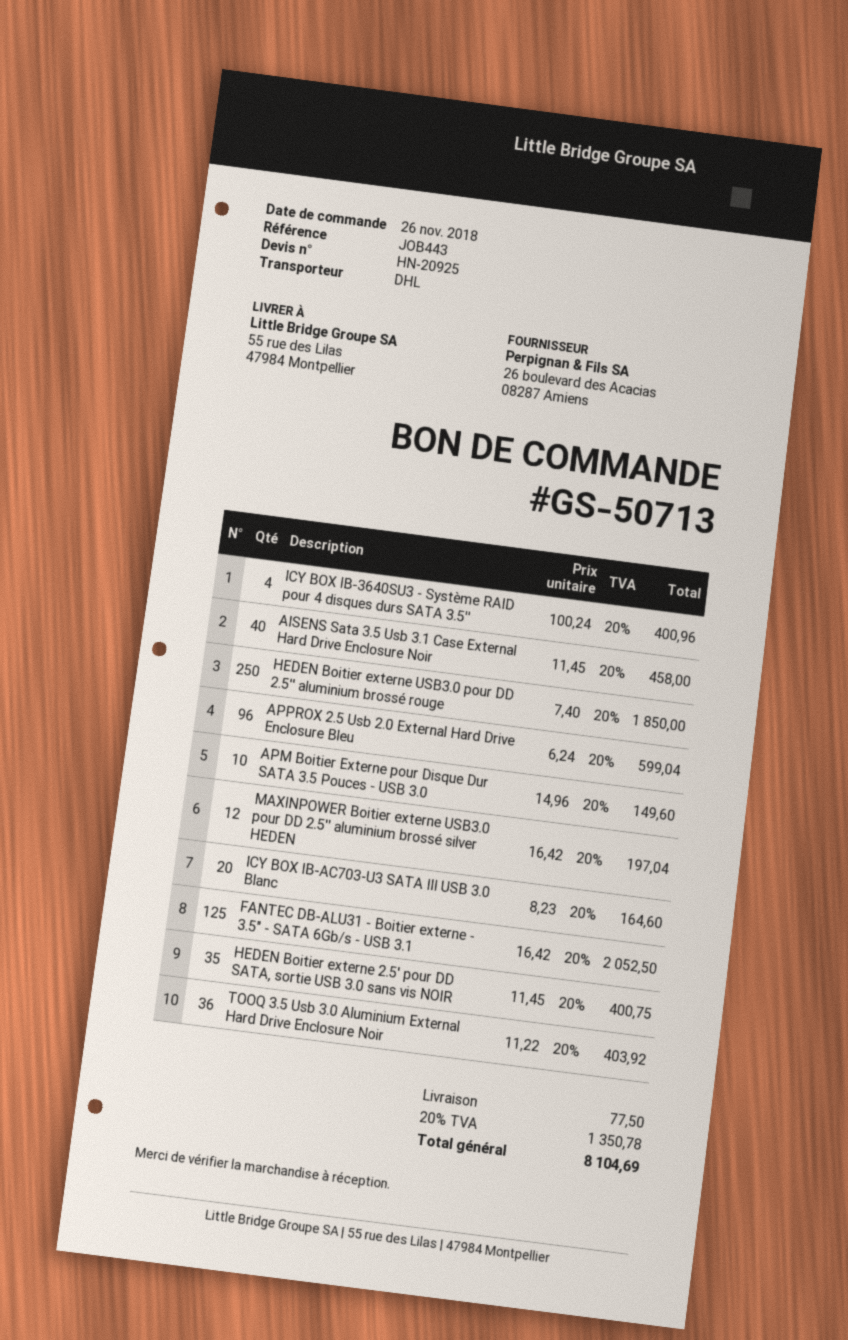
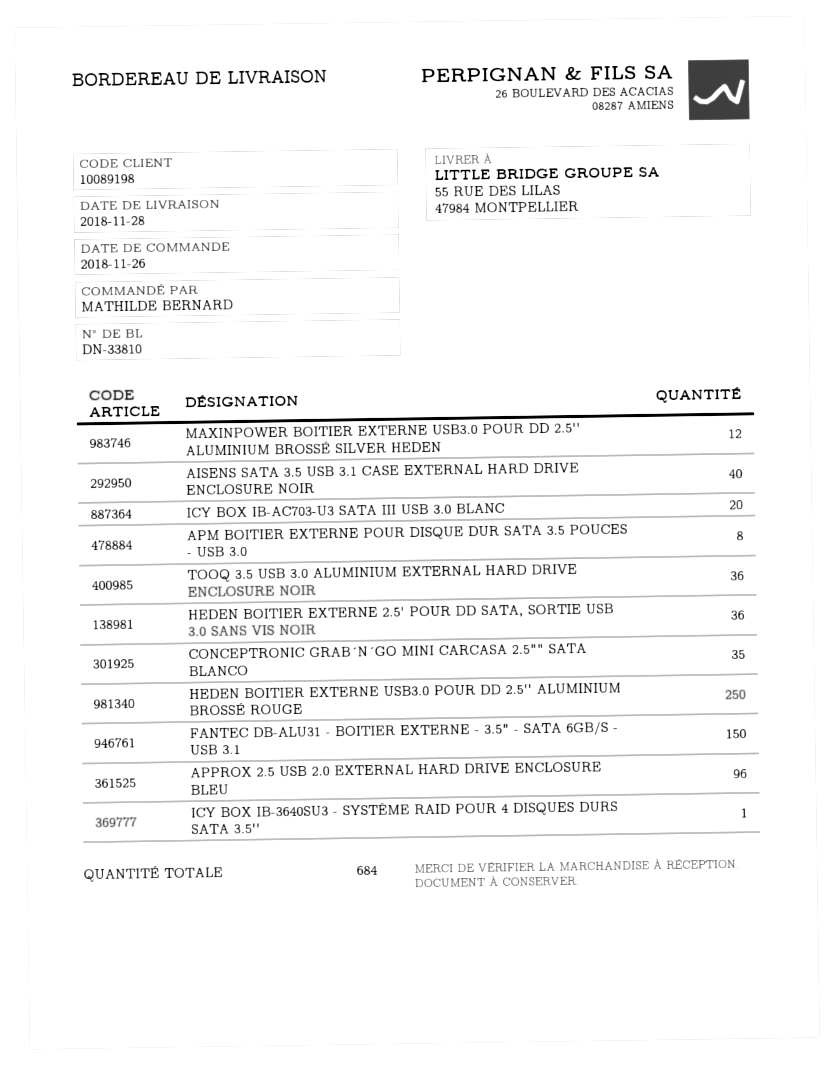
ICY BOX IB-3640SU3 - Système RAID pour 4 disques durs SATA 3.5'': 4 -> 1
APM Boitier Externe pour Disque Dur SATA 3.5 Pouces - USB 3.0: 10 -> 8
FANTEC DB-ALU31 - Boitier externe - 3.5" - SATA 6Gb/s - USB 3.1: 125 -> 150
HEDEN Boitier externe 2.5' pour DD SATA, sortie USB 3.0 sans vis NOIR: 35 -> 36
CONCEPTRONIC GRAB´N´GO MINI CARCASA 2.5"" SATA BLANCO: none -> 35

